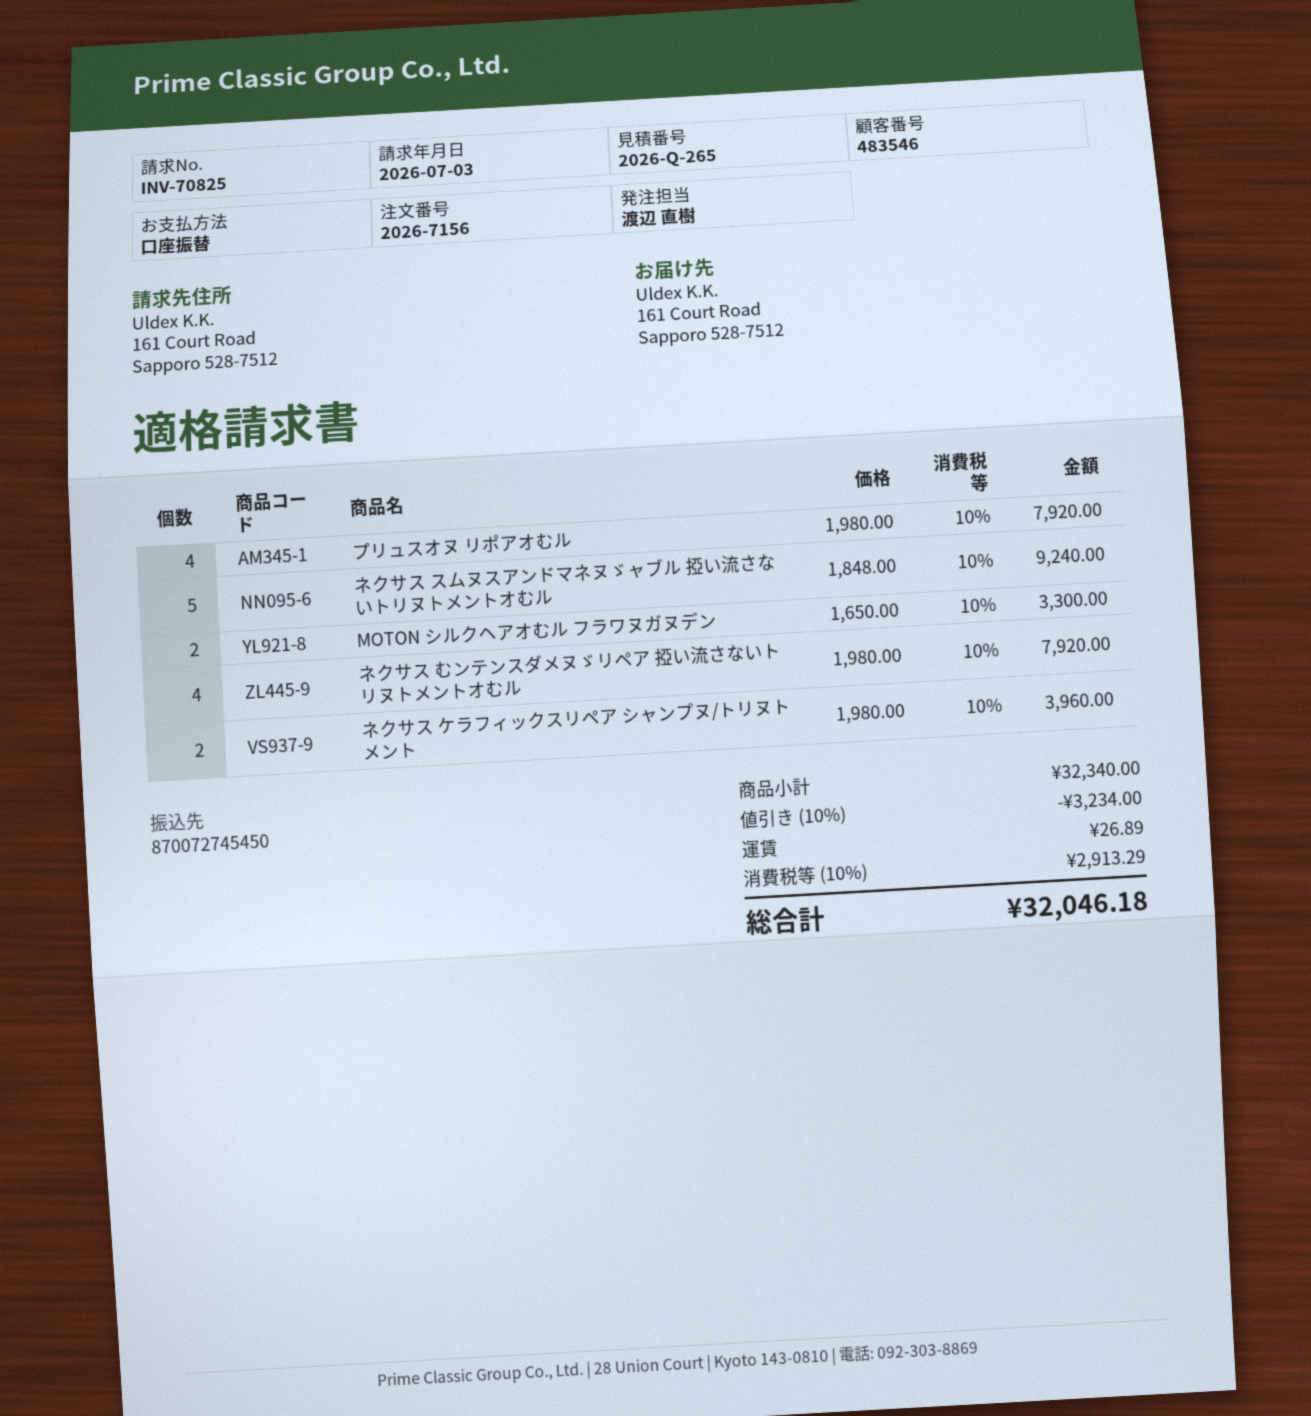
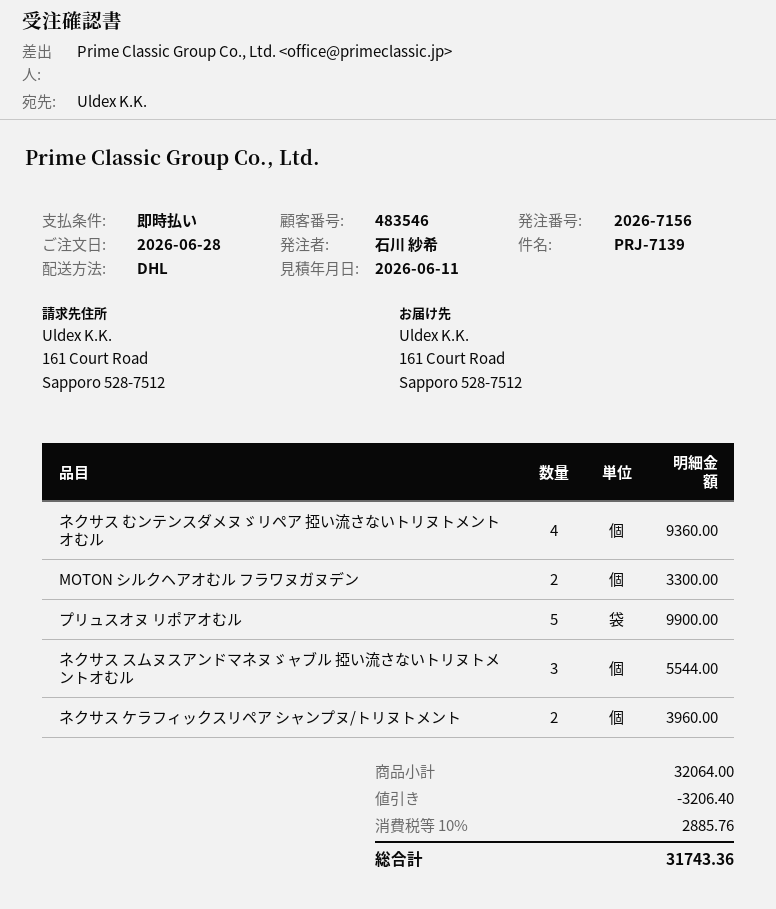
ordered by: 渡辺 直樹 -> 石川 紗希
プリュスオヌ リポアオむル: 4 for 7920.00 -> 5 for 9900.00
ネクサス スムヌスアンドマネヌゞャブル 掗い流さないトリヌトメントオむル: 5 for 9240.00 -> 3 for 5544.00
ネクサス むンテンスダメヌゞリペア 掗い流さないトリヌトメントオむル: 4 for 7920.00 -> 4 for 9360.00
subtotal: 32340.00 -> 32064.00
discount: 3234.00 -> 3206.40
shipping: 26.89 -> none
tax: 10% = 2913.29 -> 10% = 2885.76
total: 32046.18 -> 31743.36

